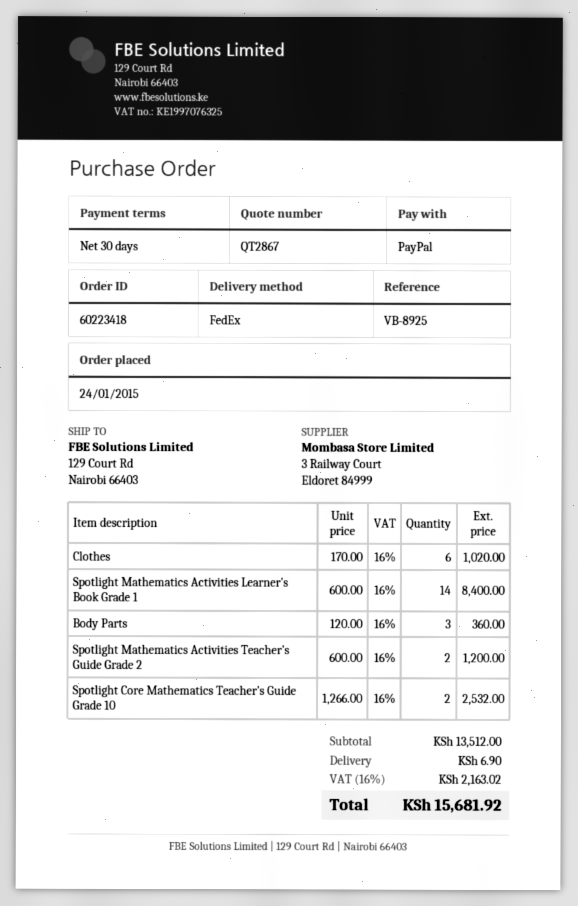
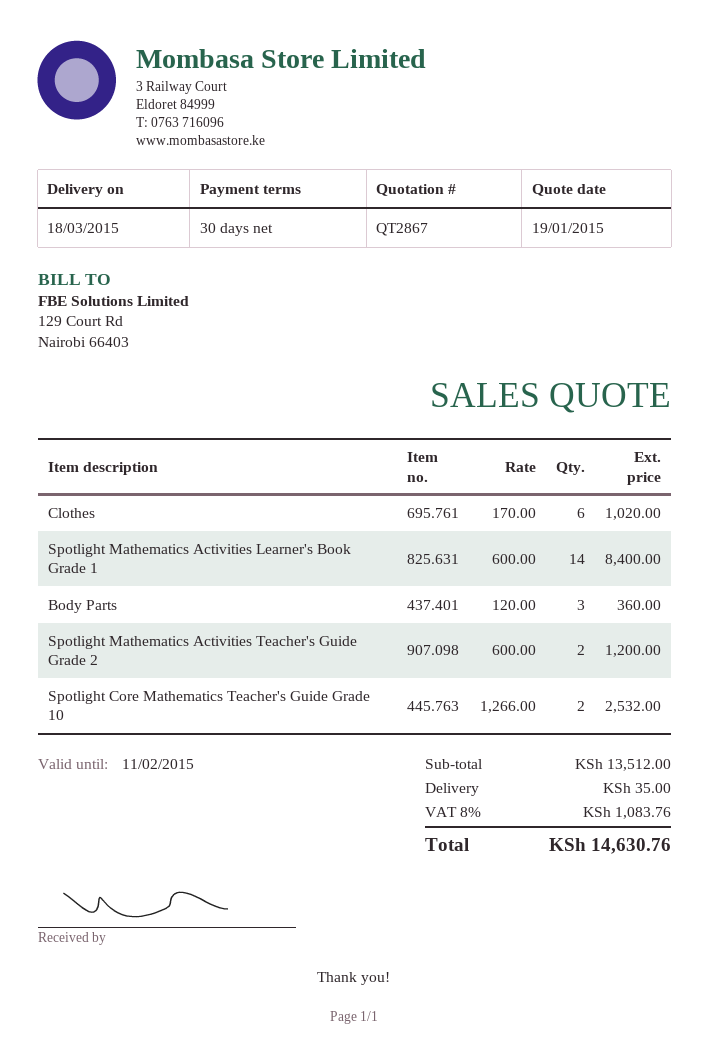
shipping: 6.90 -> 35.00
tax: 16% = 2163.02 -> 8% = 1083.76
total: 15681.92 -> 14630.76

